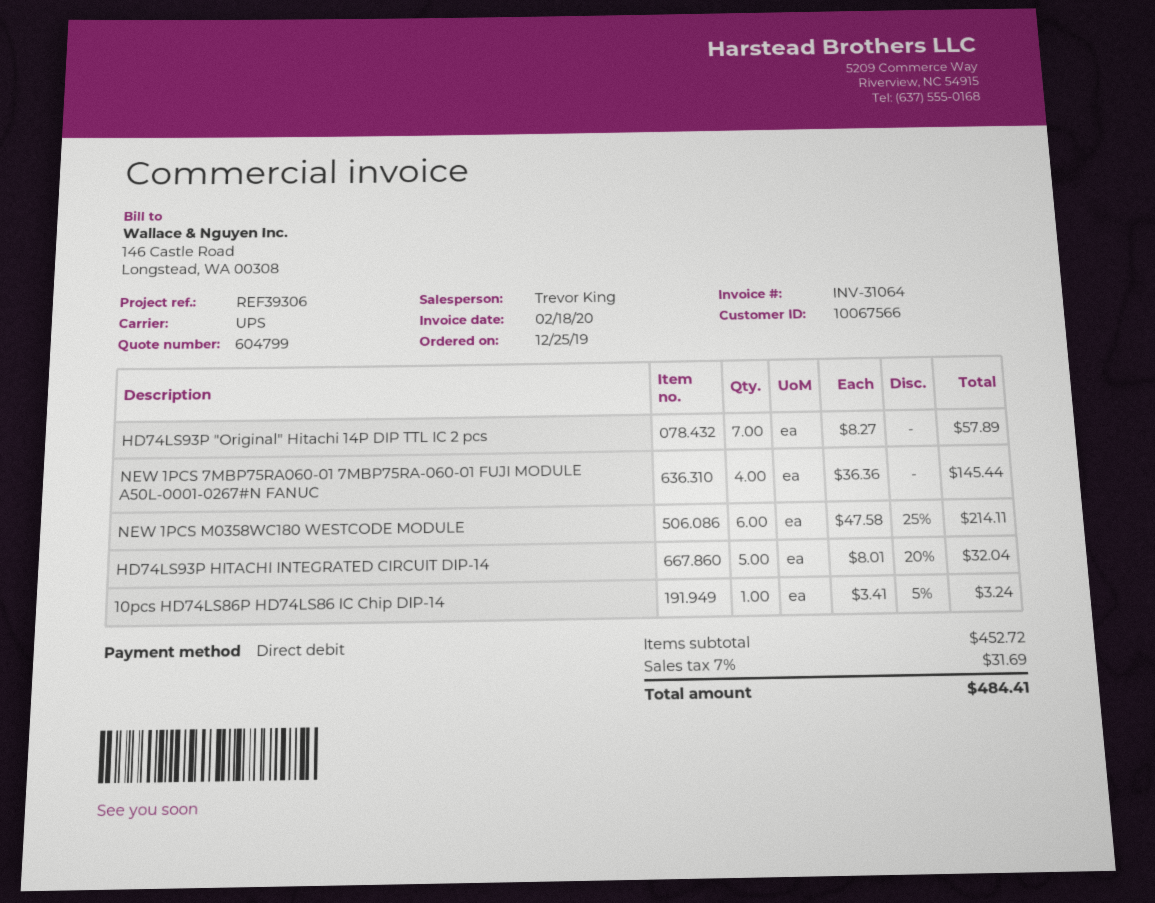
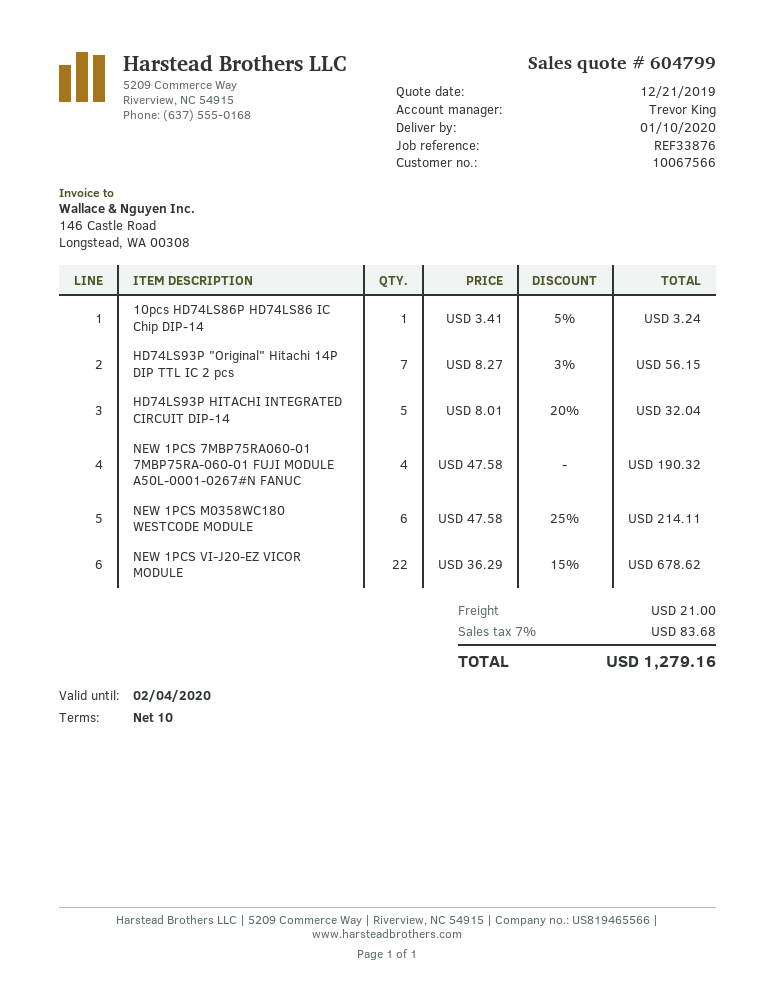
reference: REF39306 -> REF33876
HD74LS93P "Original" Hitachi 14P DIP TTL IC 2 pcs: 7 x 8.27 = 57.89 -> 7 x 8.27 - 3% = 56.15
NEW 1PCS 7MBP75RA060-01 7MBP75RA-060-01 FUJI MODULE A50L-0001-0267#N FANUC: 4 x 36.36 = 145.44 -> 4 x 47.58 = 190.32
NEW 1PCS VI-J20-EZ VICOR MODULE: none -> 22 x 36.29 - 15% = 678.62
shipping: none -> 21.00
tax: 7% = 31.69 -> 7% = 83.68
total: 484.41 -> 1279.16

